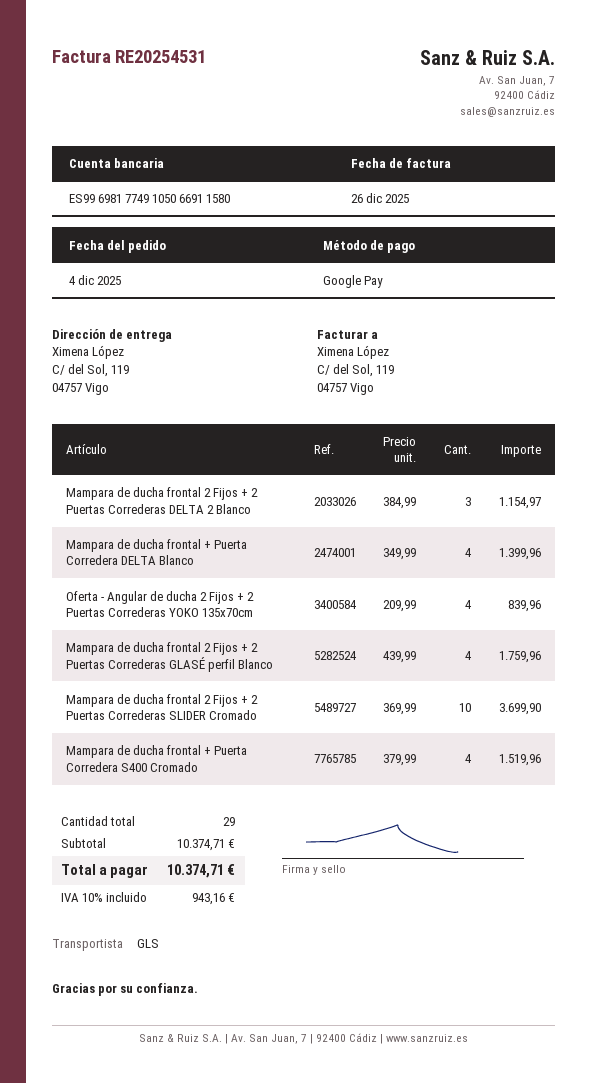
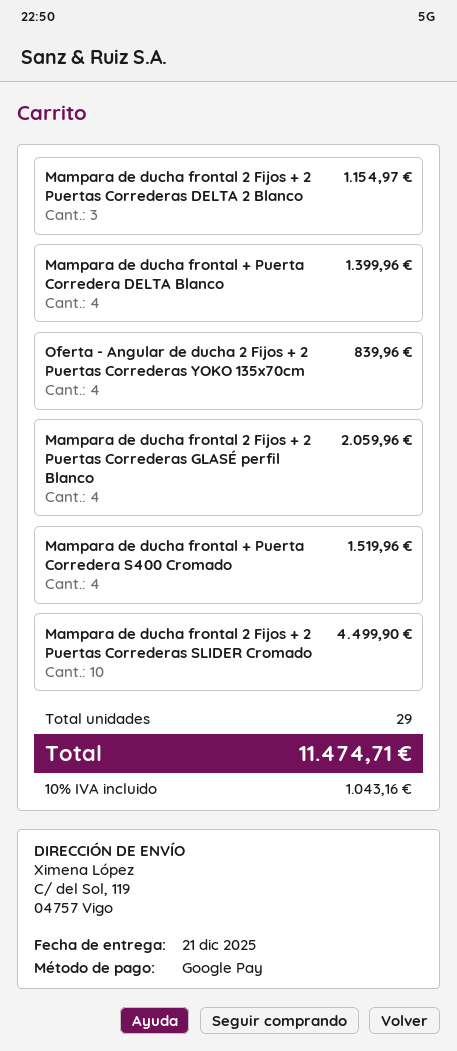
Mampara de ducha frontal 2 Fijos + 2 Puertas Correderas GLASÉ perfil Blanco: 4 for 1759.96 -> 4 for 2059.96
Mampara de ducha frontal 2 Fijos + 2 Puertas Correderas SLIDER Cromado: 10 for 3699.90 -> 10 for 4499.90
tax: 10% = 943.16 -> 10% = 1043.16
total: 10374.71 -> 11474.71

